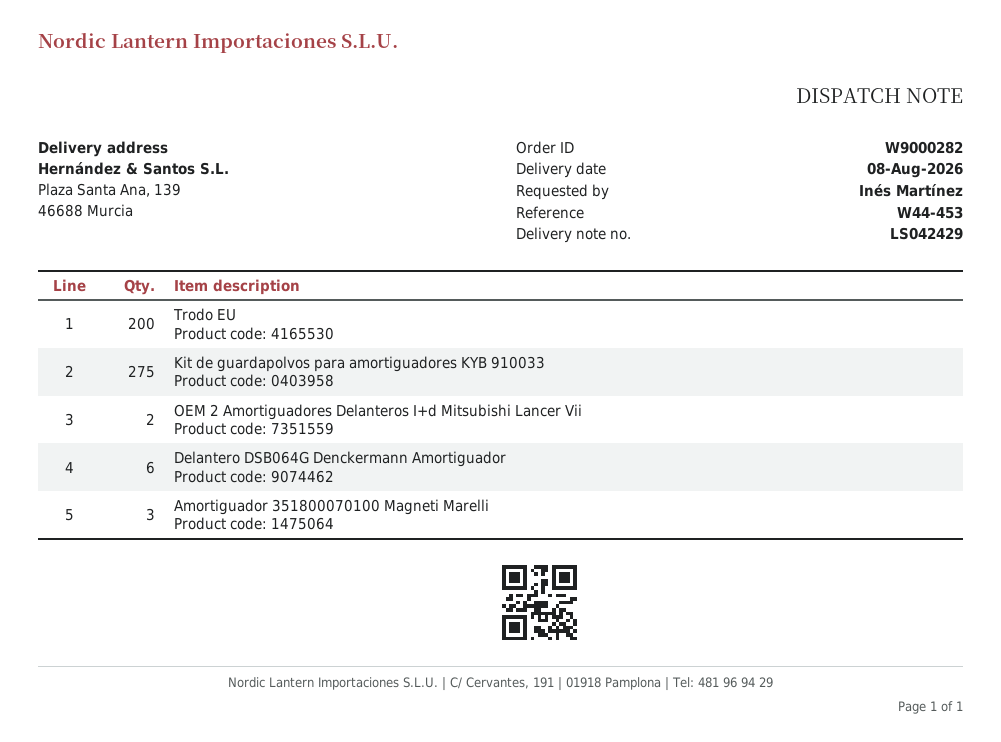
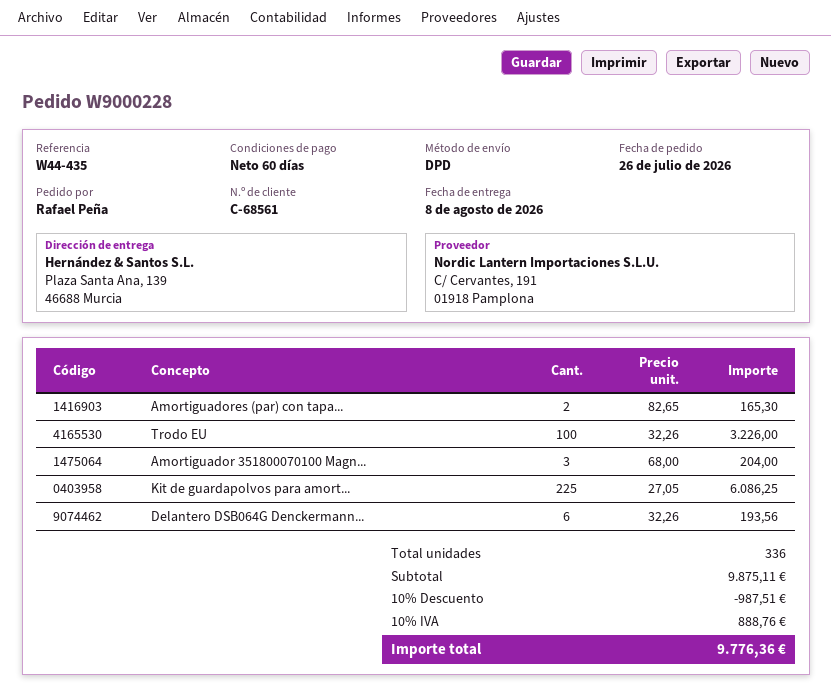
order number: W9000282 -> W9000228
reference: W44-453 -> W44-435
ordered by: Inés Martínez -> Rafael Peña
Trodo EU: 200 -> 100
Kit de guardapolvos para amortiguadores KYB 910033: 275 -> 225
OEM 2 Amortiguadores Delanteros I+d Mitsubishi Lancer Vii: 2 -> none
Amortiguadores (par) con tapa...: none -> 2

